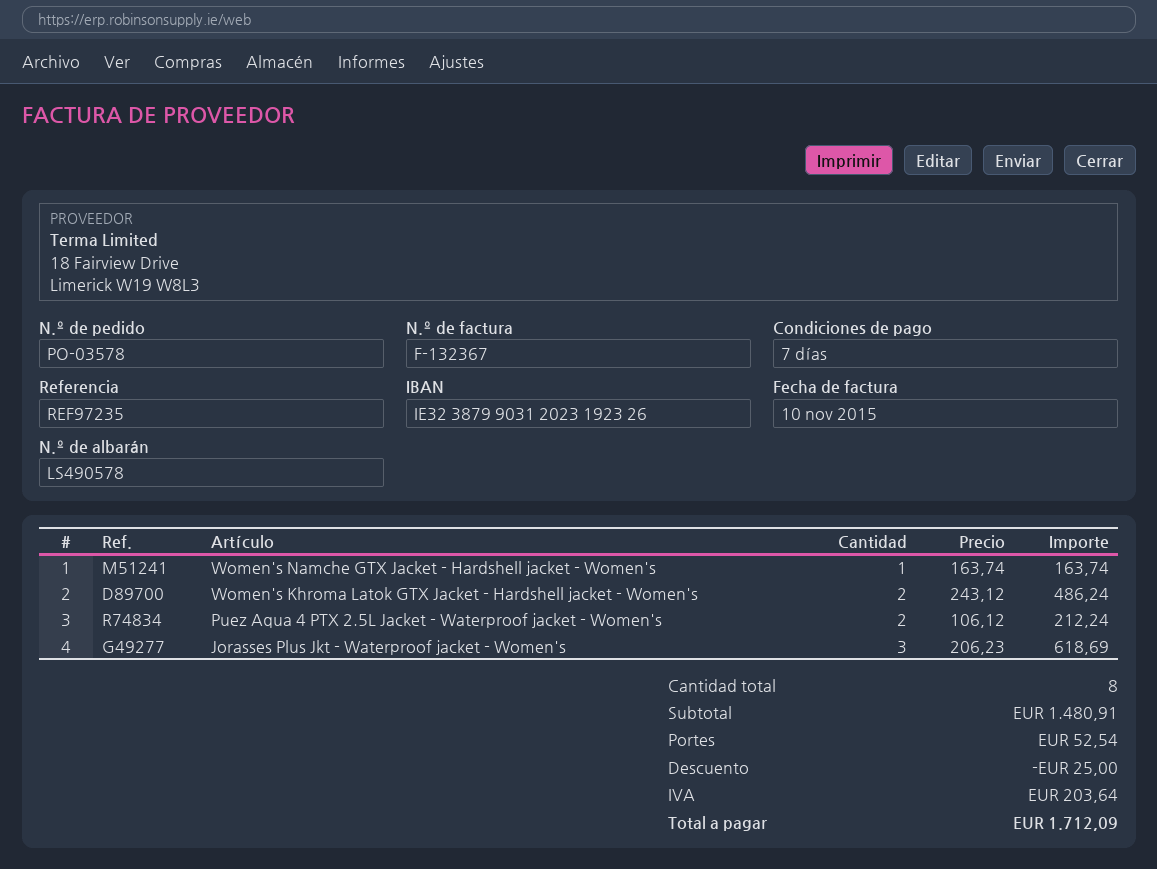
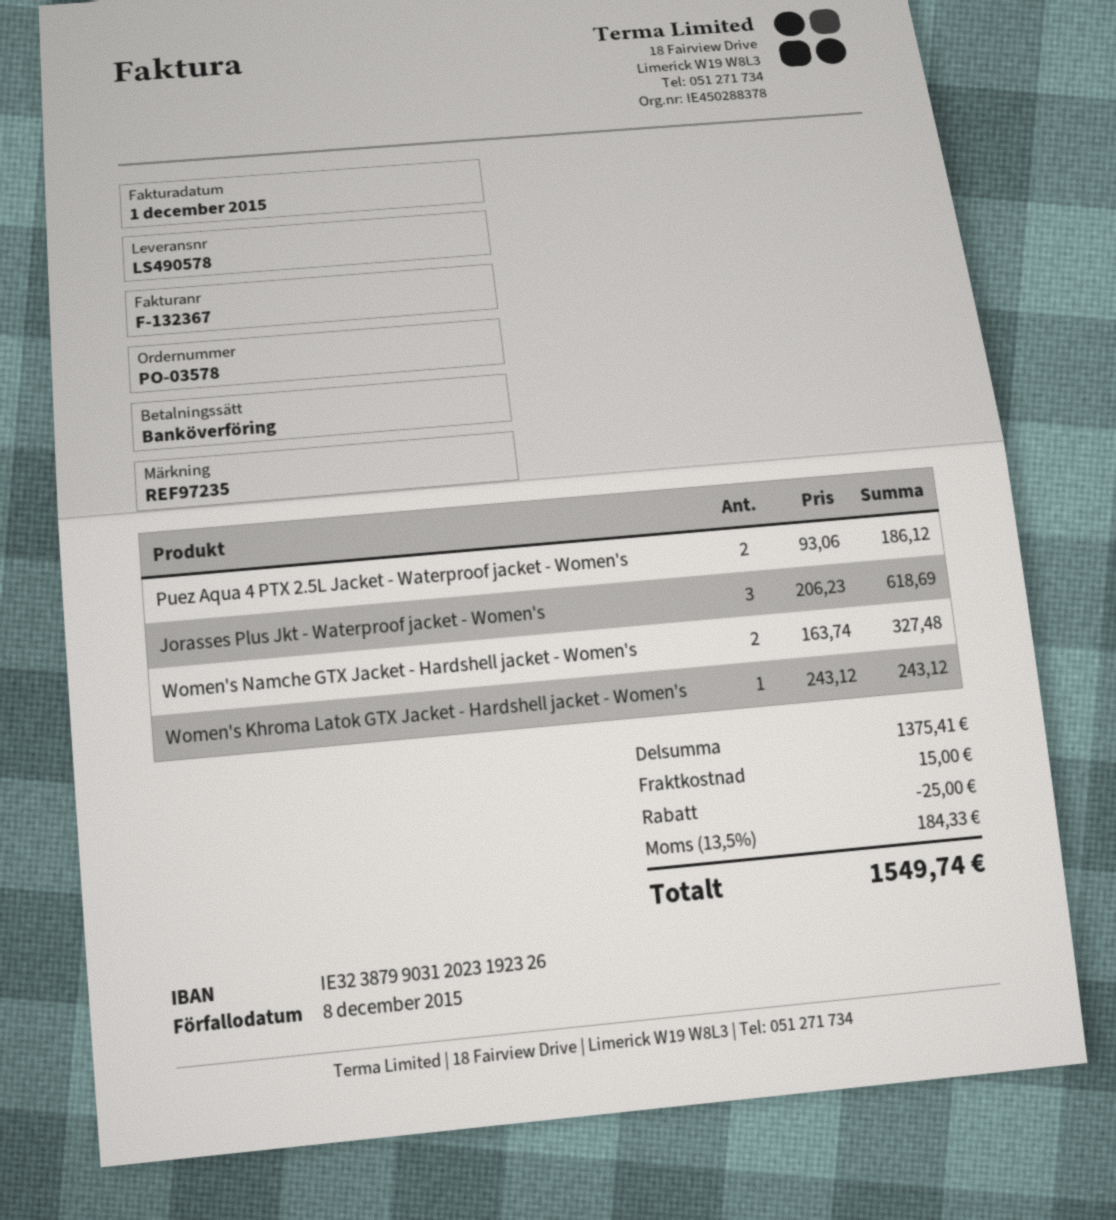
invoice date: 2015-11-10 -> 2015-12-01
Women's Namche GTX Jacket - Hardshell jacket - Women's: 1 x 163.74 = 163.74 -> 2 x 163.74 = 327.48
Women's Khroma Latok GTX Jacket - Hardshell jacket - Women's: 2 x 243.12 = 486.24 -> 1 x 243.12 = 243.12
Puez Aqua 4 PTX 2.5L Jacket - Waterproof jacket - Women's: 2 x 106.12 = 212.24 -> 2 x 93.06 = 186.12
subtotal: 1480.91 -> 1375.41
shipping: 52.54 -> 15.00
tax: 203.64 -> 184.33
total: 1712.09 -> 1549.74

